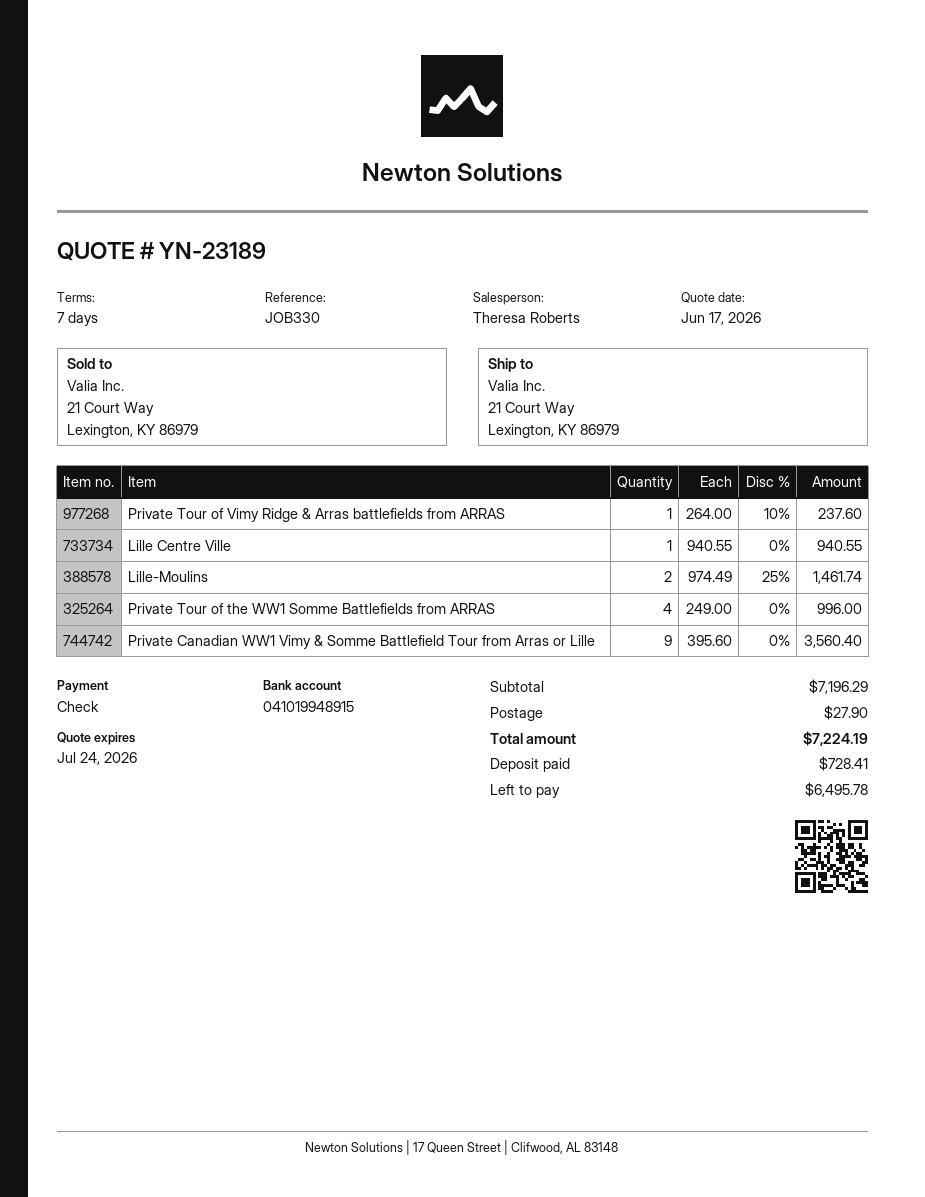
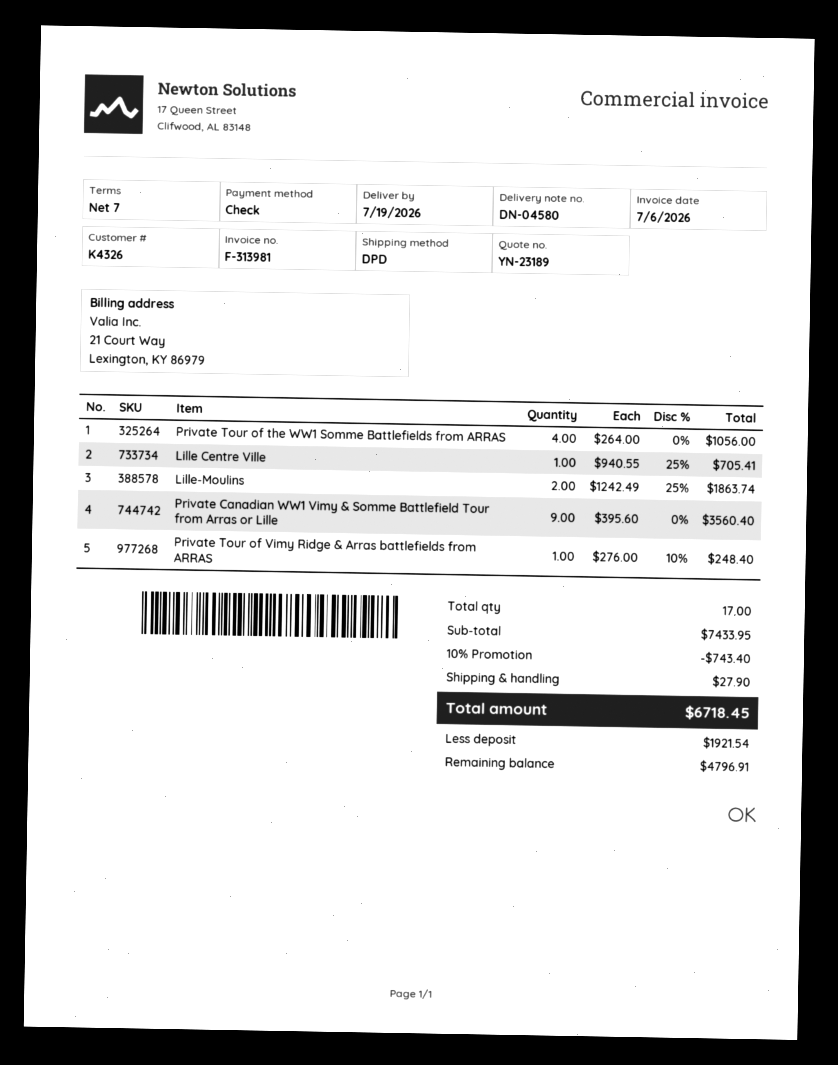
Private Tour of Vimy Ridge & Arras battlefields from ARRAS: 1 x 264.00 - 10% = 237.60 -> 1 x 276.00 - 10% = 248.40
Lille Centre Ville: 1 x 940.55 = 940.55 -> 1 x 940.55 - 25% = 705.41
Lille-Moulins: 2 x 974.49 - 25% = 1461.74 -> 2 x 1242.49 - 25% = 1863.74
Private Tour of the WW1 Somme Battlefields from ARRAS: 4 x 249.00 = 996.00 -> 4 x 264.00 = 1056.00
subtotal: 7196.29 -> 7433.95
discount: none -> 10% = 743.40
total: 7224.19 -> 6718.45
deposit: 728.41 -> 1921.54
balance: 6495.78 -> 4796.91

